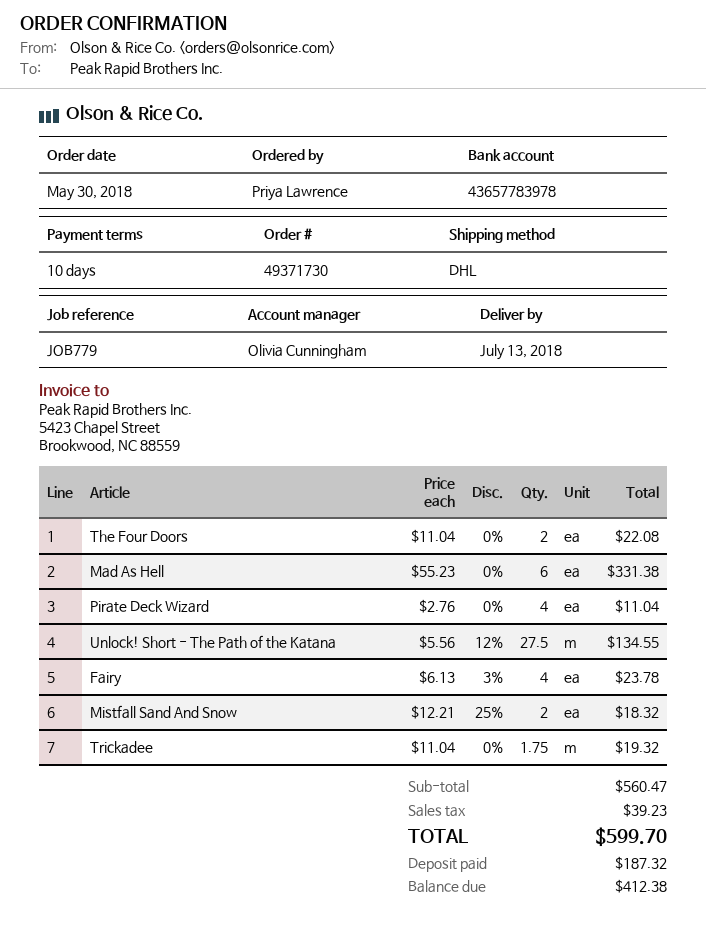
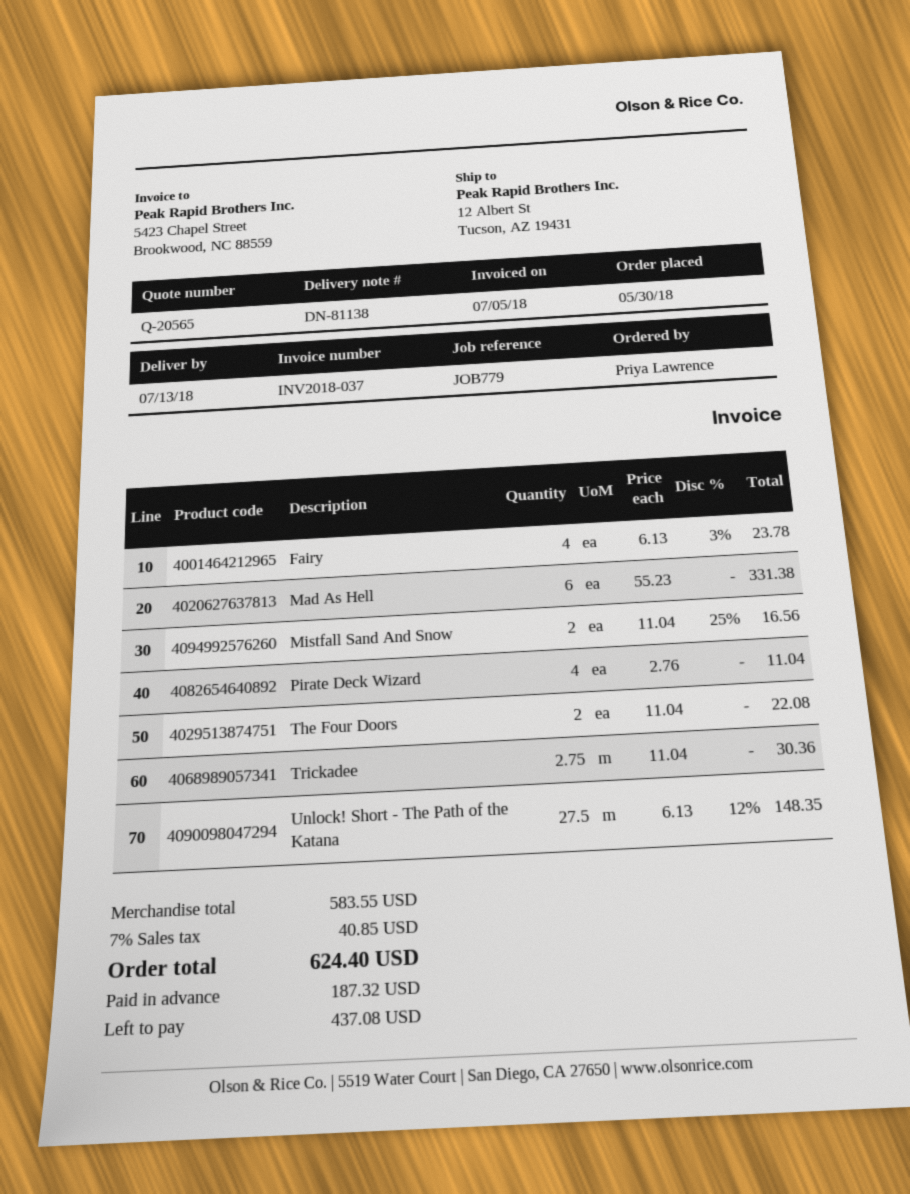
Unlock! Short - The Path of the Katana: 27.5 x 5.56 - 12% = 134.55 -> 27.5 x 6.13 - 12% = 148.35
Mistfall Sand And Snow: 2 x 12.21 - 25% = 18.32 -> 2 x 11.04 - 25% = 16.56
Trickadee: 1.75 x 11.04 = 19.32 -> 2.75 x 11.04 = 30.36
subtotal: 560.47 -> 583.55
tax: 39.23 -> 40.85
total: 599.70 -> 624.40
balance: 412.38 -> 437.08

